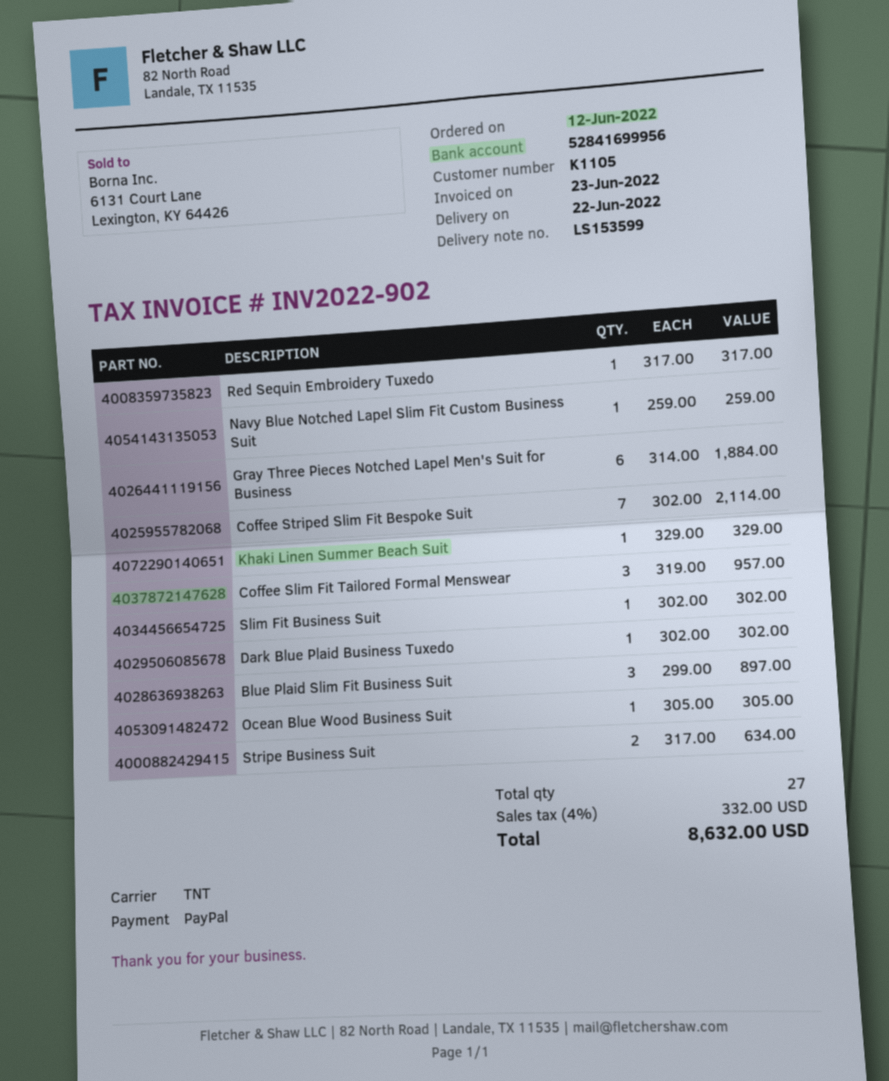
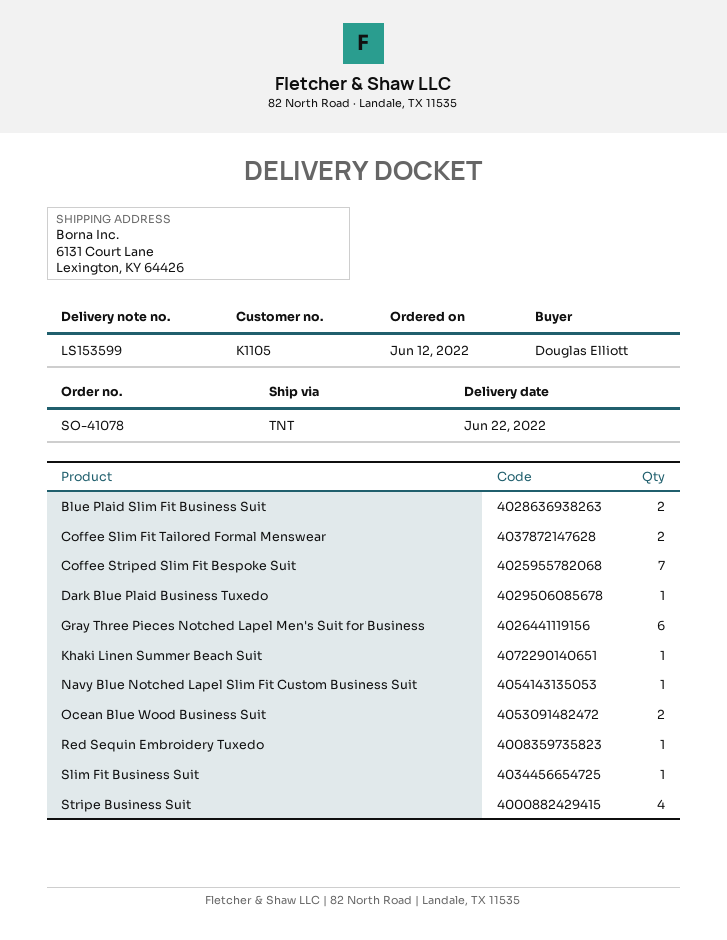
Coffee Slim Fit Tailored Formal Menswear: 3 -> 2
Blue Plaid Slim Fit Business Suit: 3 -> 2
Ocean Blue Wood Business Suit: 1 -> 2
Stripe Business Suit: 2 -> 4

